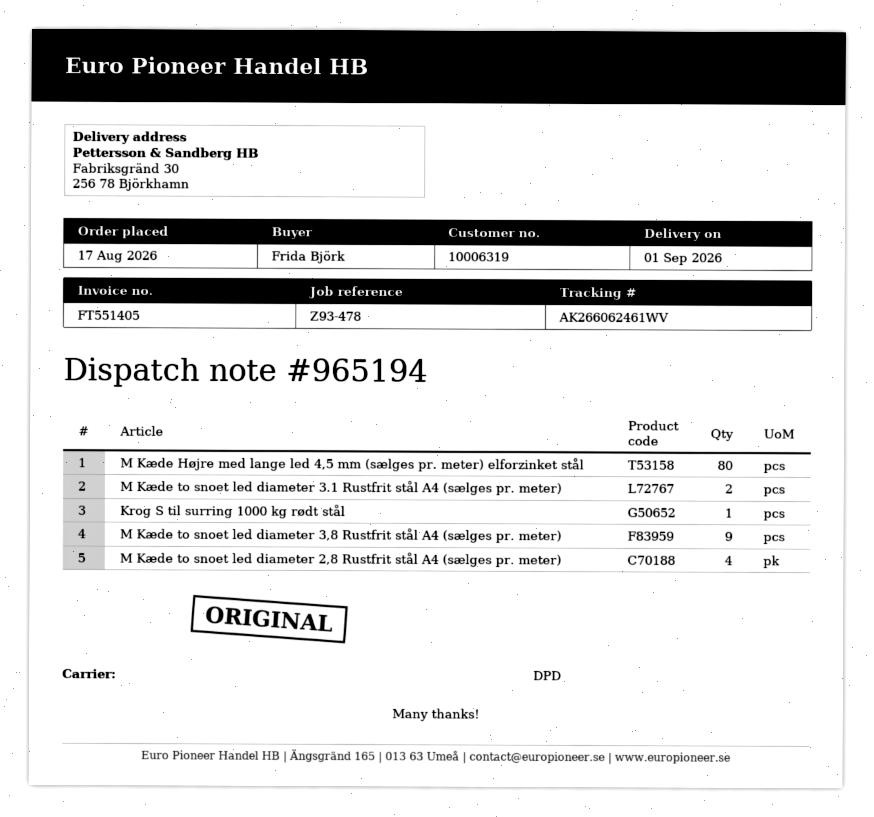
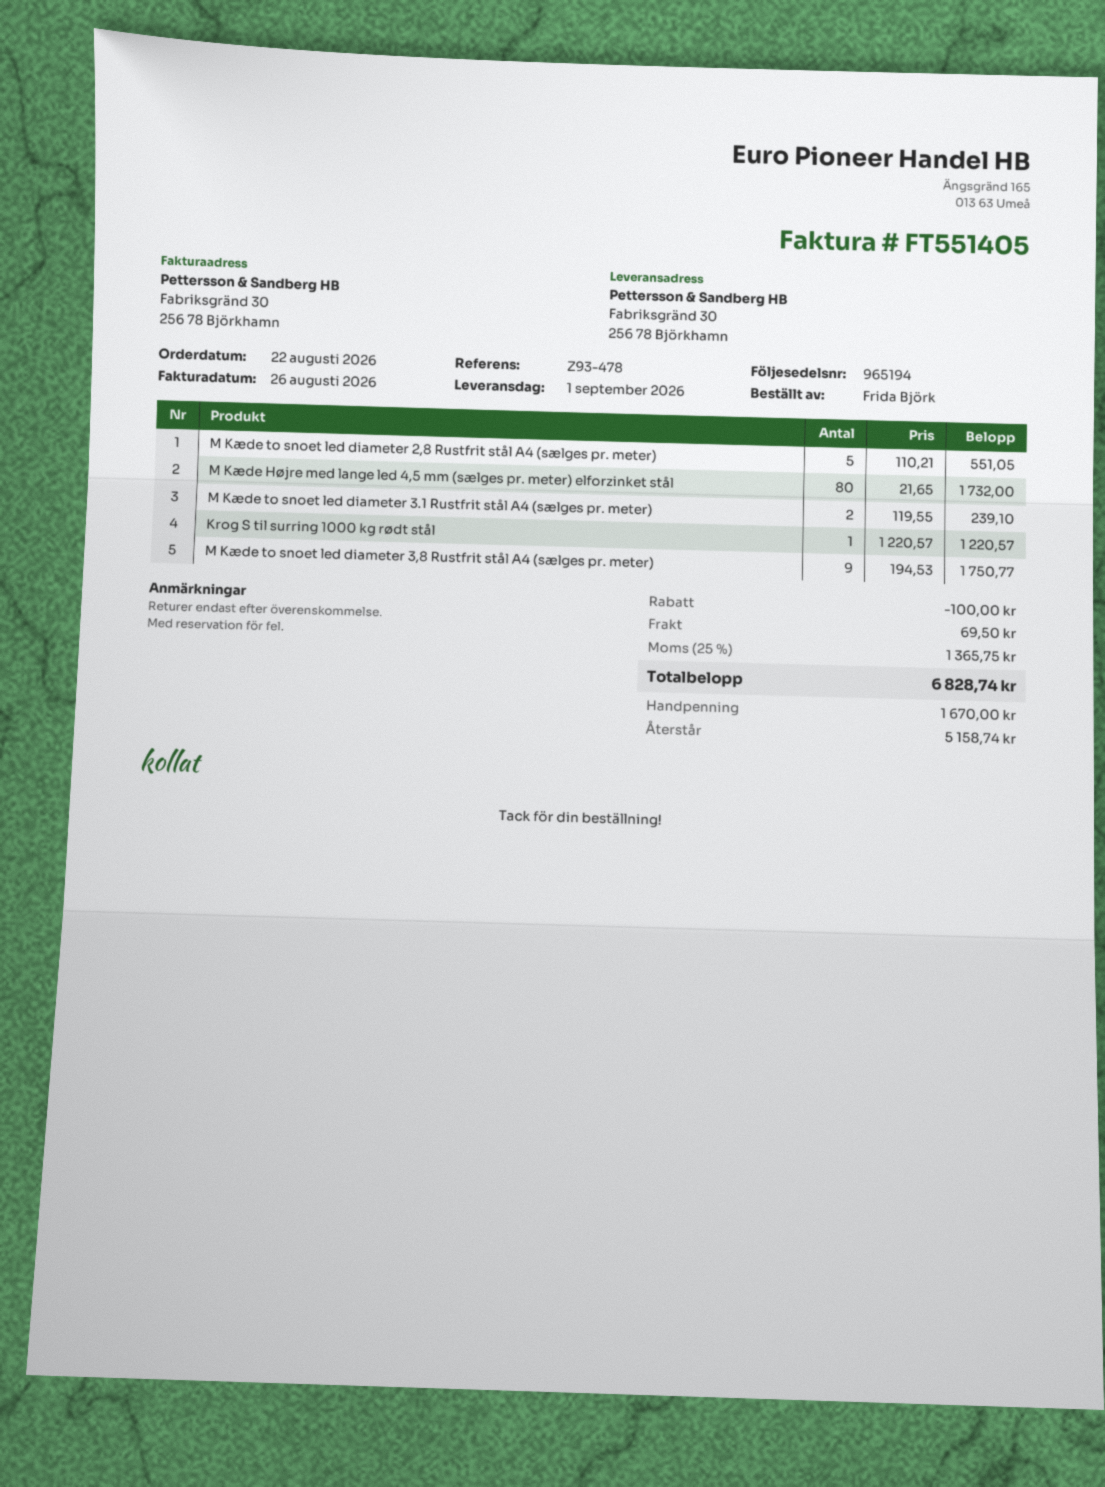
order date: 2026-08-17 -> 2026-08-22
M Kæde to snoet led diameter 2,8 Rustfrit stål A4 (sælges pr. meter): 4 -> 5

